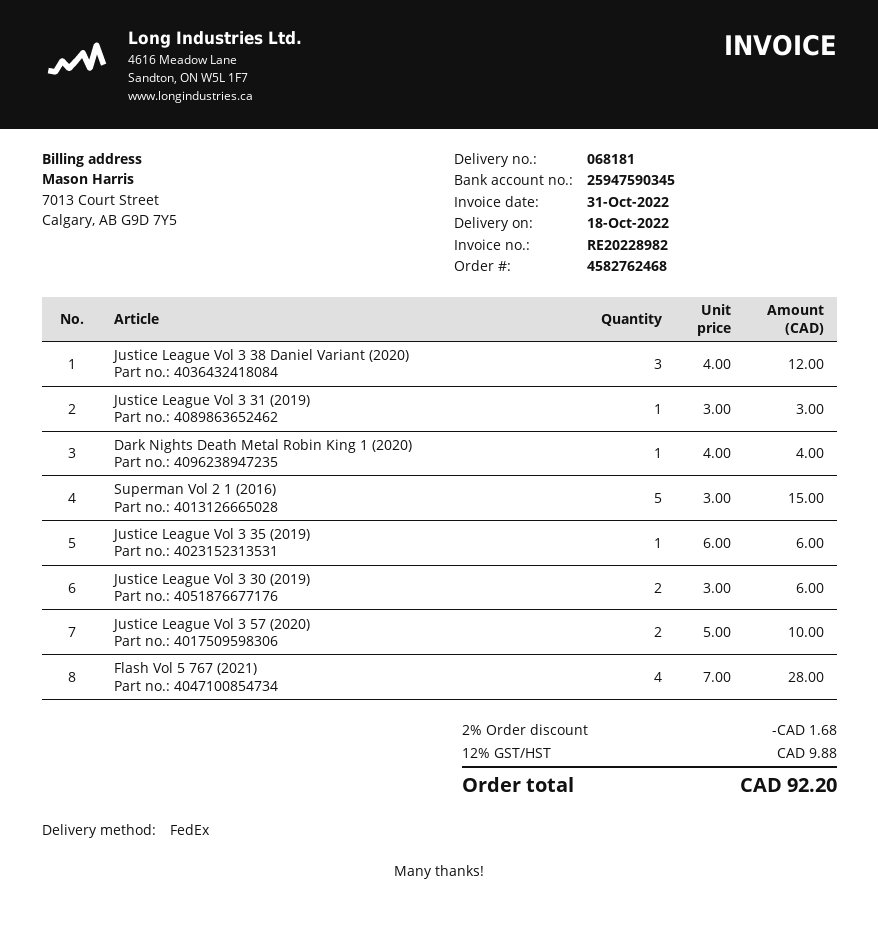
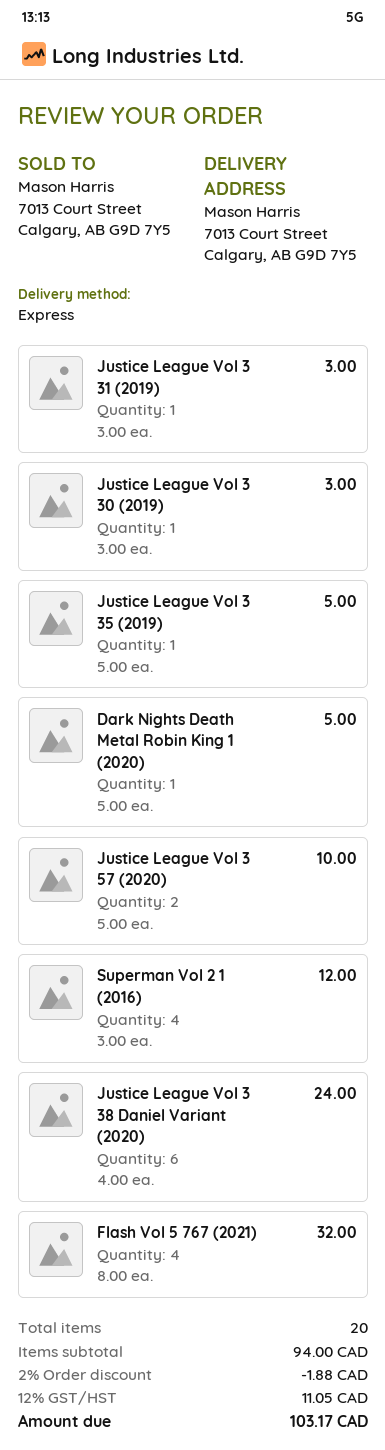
shipping method: FedEx -> express
Justice League Vol 3 38 Daniel Variant (2020): 3 x 4.00 = 12.00 -> 6 x 4.00 = 24.00
Dark Nights Death Metal Robin King 1 (2020): 1 x 4.00 = 4.00 -> 1 x 5.00 = 5.00
Superman Vol 2 1 (2016): 5 x 3.00 = 15.00 -> 4 x 3.00 = 12.00
Justice League Vol 3 35 (2019): 1 x 6.00 = 6.00 -> 1 x 5.00 = 5.00
Justice League Vol 3 30 (2019): 2 x 3.00 = 6.00 -> 1 x 3.00 = 3.00
Flash Vol 5 767 (2021): 4 x 7.00 = 28.00 -> 4 x 8.00 = 32.00
discount: 2% = 1.68 -> 2% = 1.88
tax: 12% = 9.88 -> 12% = 11.05
total: 92.20 -> 103.17

